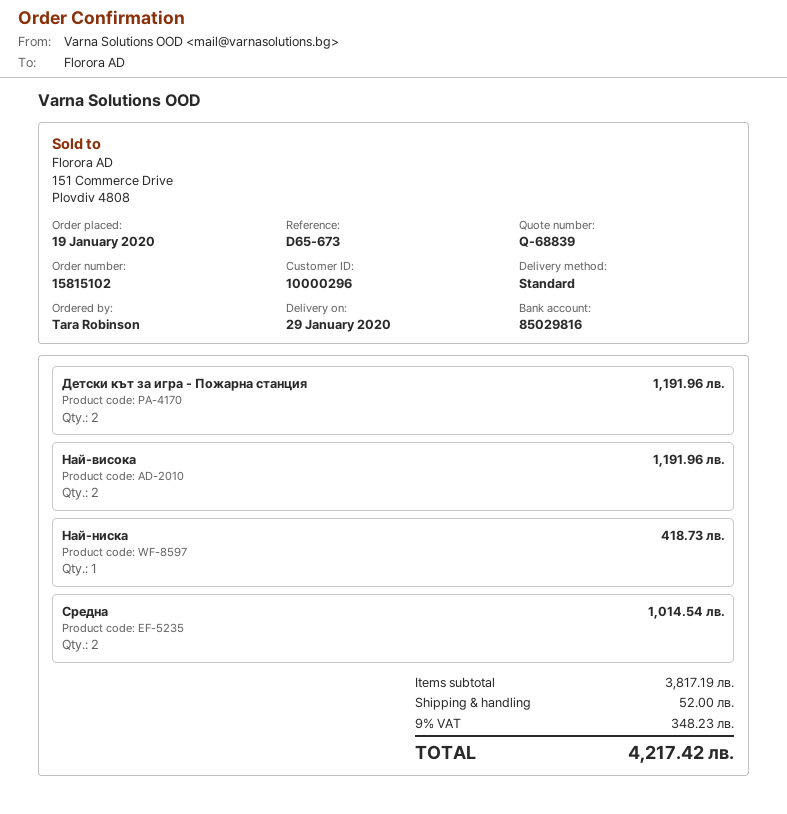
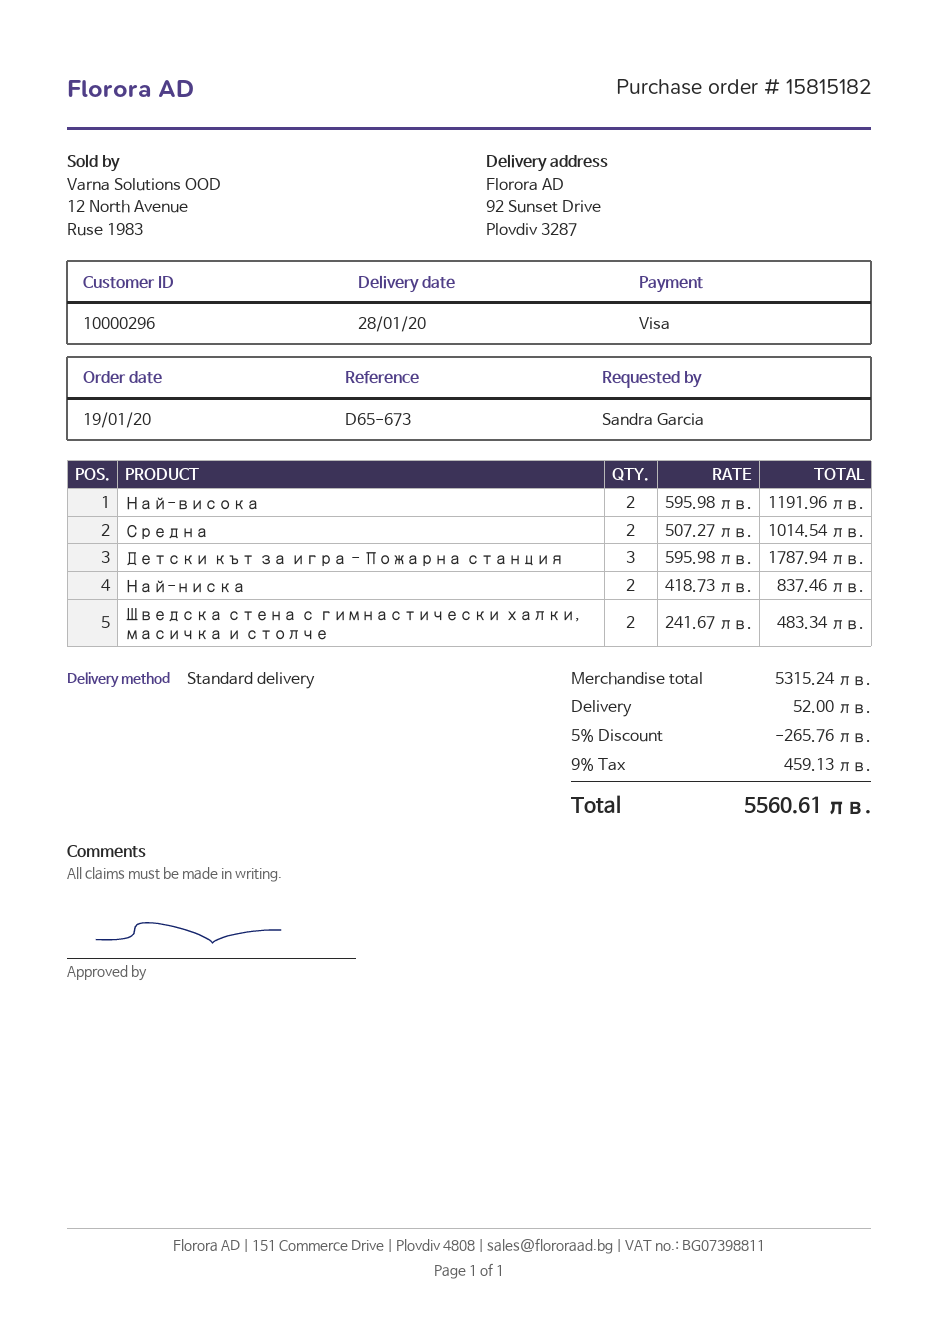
order number: 15815102 -> 15815182
delivery date: 2020-01-29 -> 2020-01-28
ordered by: Tara Robinson -> Sandra Garcia
Детски кът за игра - Пожарна станция: 2 for 1191.96 -> 3 for 1787.94
Най-ниска: 1 for 418.73 -> 2 for 837.46
Шведска стена с гимнастически халки, масичка и столче: none -> 2 for 483.34
subtotal: 3817.19 -> 5315.24
discount: none -> 5% = 265.76
tax: 9% = 348.23 -> 9% = 459.13
total: 4217.42 -> 5560.61

